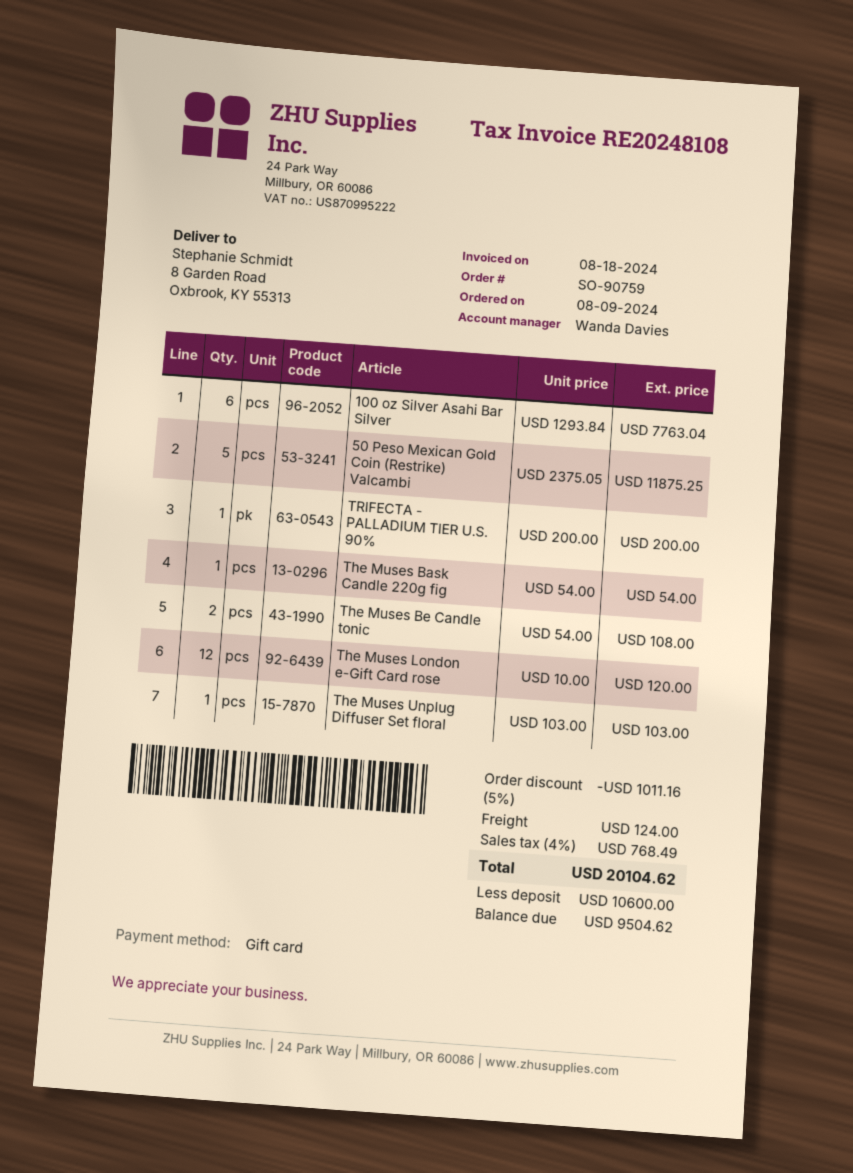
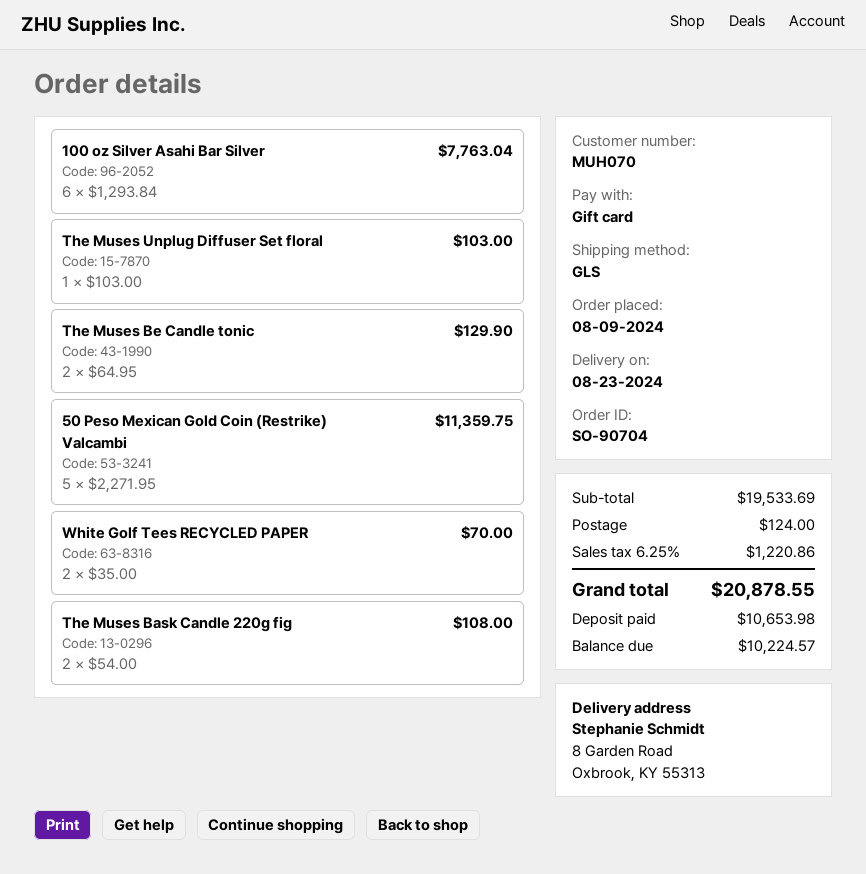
order number: SO-90759 -> SO-90704
50 Peso Mexican Gold Coin (Restrike) Valcambi: 5 x 2375.05 = 11875.25 -> 5 x 2271.95 = 11359.75
TRIFECTA - PALLADIUM TIER U.S. 90%: 1 x 200.00 = 200.00 -> none
The Muses Bask Candle 220g fig: 1 x 54.00 = 54.00 -> 2 x 54.00 = 108.00
The Muses Be Candle tonic: 2 x 54.00 = 108.00 -> 2 x 64.95 = 129.90
The Muses London e-Gift Card rose: 12 x 10.00 = 120.00 -> none
White Golf Tees RECYCLED PAPER: none -> 2 x 35.00 = 70.00
discount: 5% = 1011.16 -> none
tax: 4% = 768.49 -> 6.25% = 1220.86
total: 20104.62 -> 20878.55
deposit: 10600.00 -> 10653.98
balance: 9504.62 -> 10224.57

